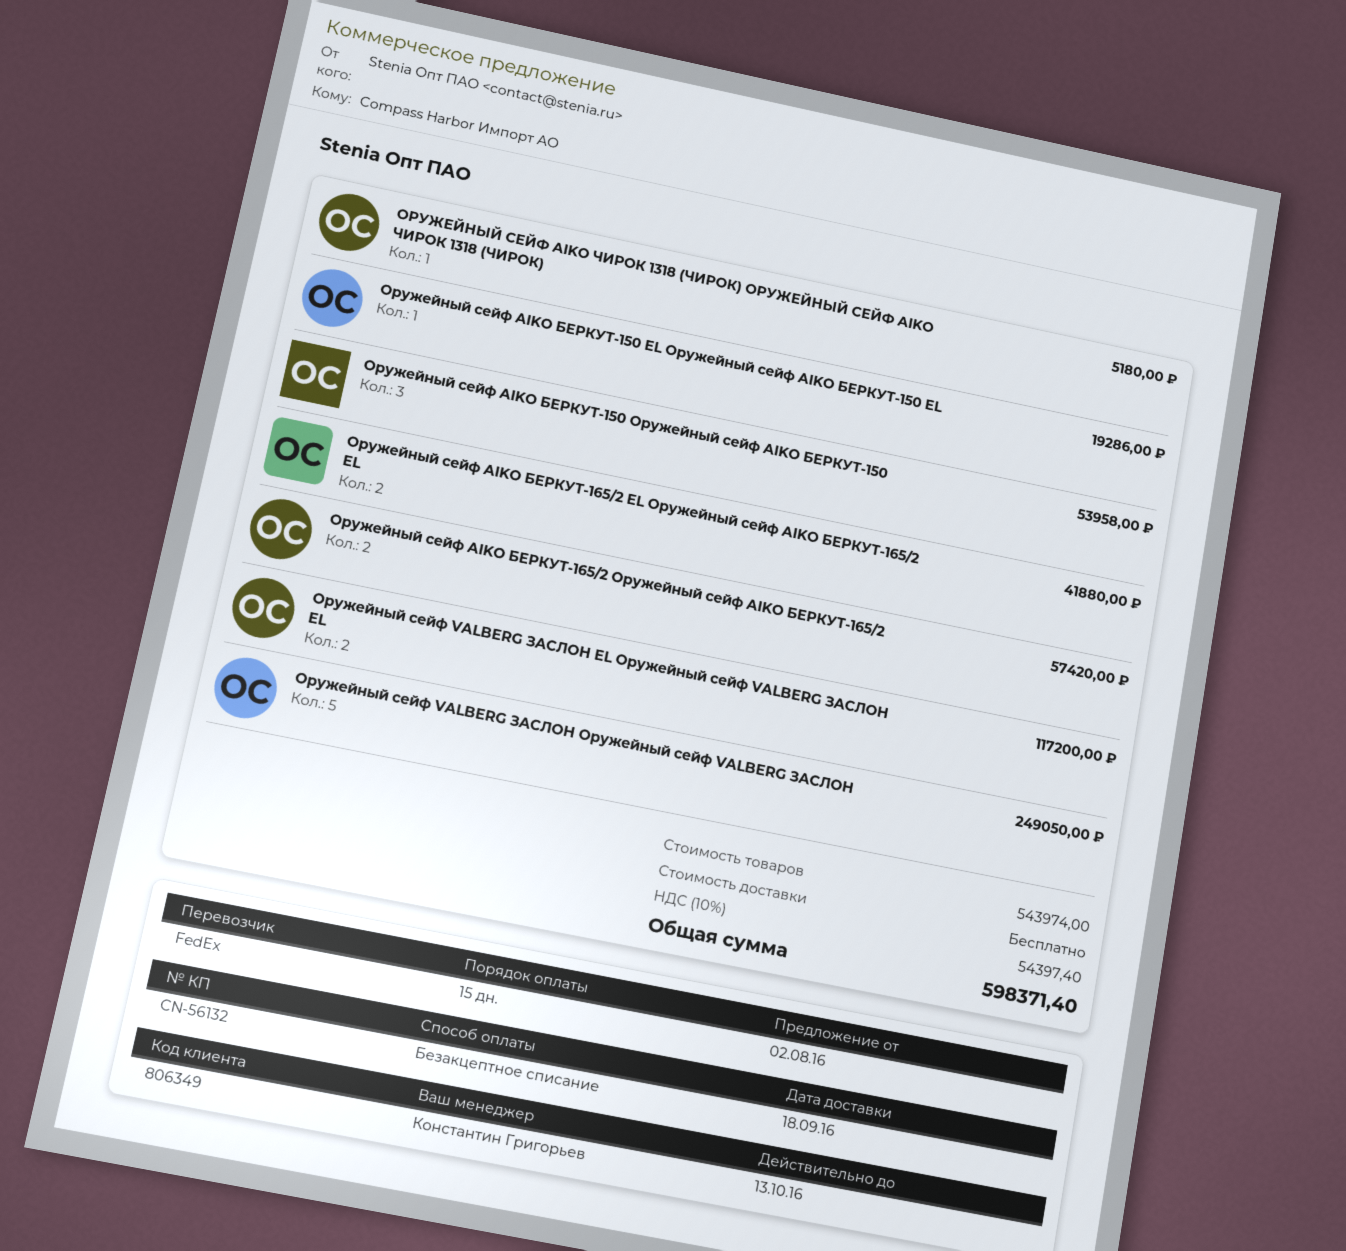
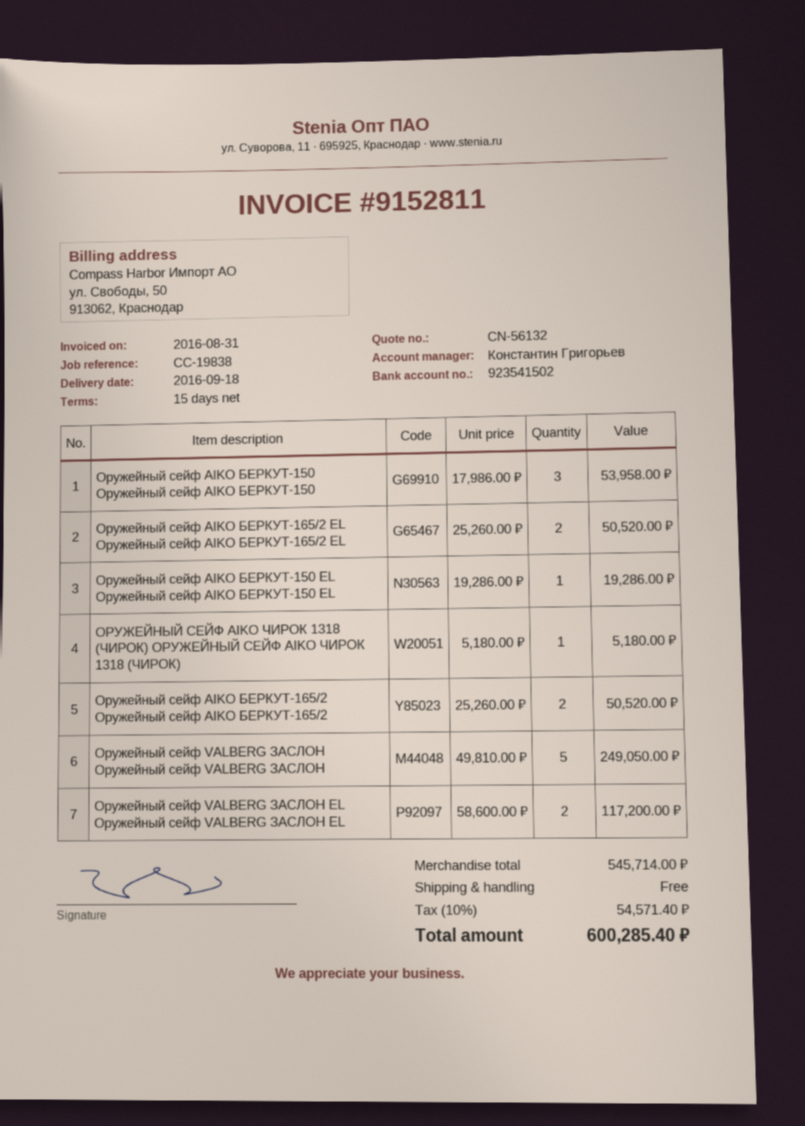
Оружейный сейф AIKO БЕРКУТ-165/2 EL Оружейный сейф AIKO БЕРКУТ-165/2 EL: 2 for 41880.00 -> 2 for 50520.00
Оружейный сейф AIKO БЕРКУТ-165/2 Оружейный сейф AIKO БЕРКУТ-165/2: 2 for 57420.00 -> 2 for 50520.00
subtotal: 543974.00 -> 545714.00
tax: 10% = 54397.40 -> 10% = 54571.40
total: 598371.40 -> 600285.40

